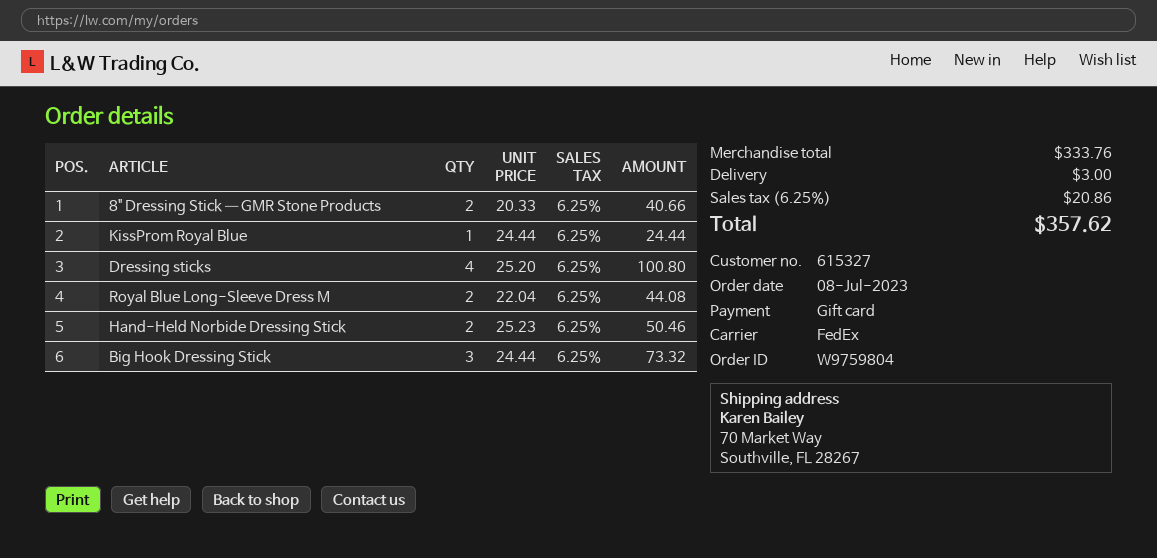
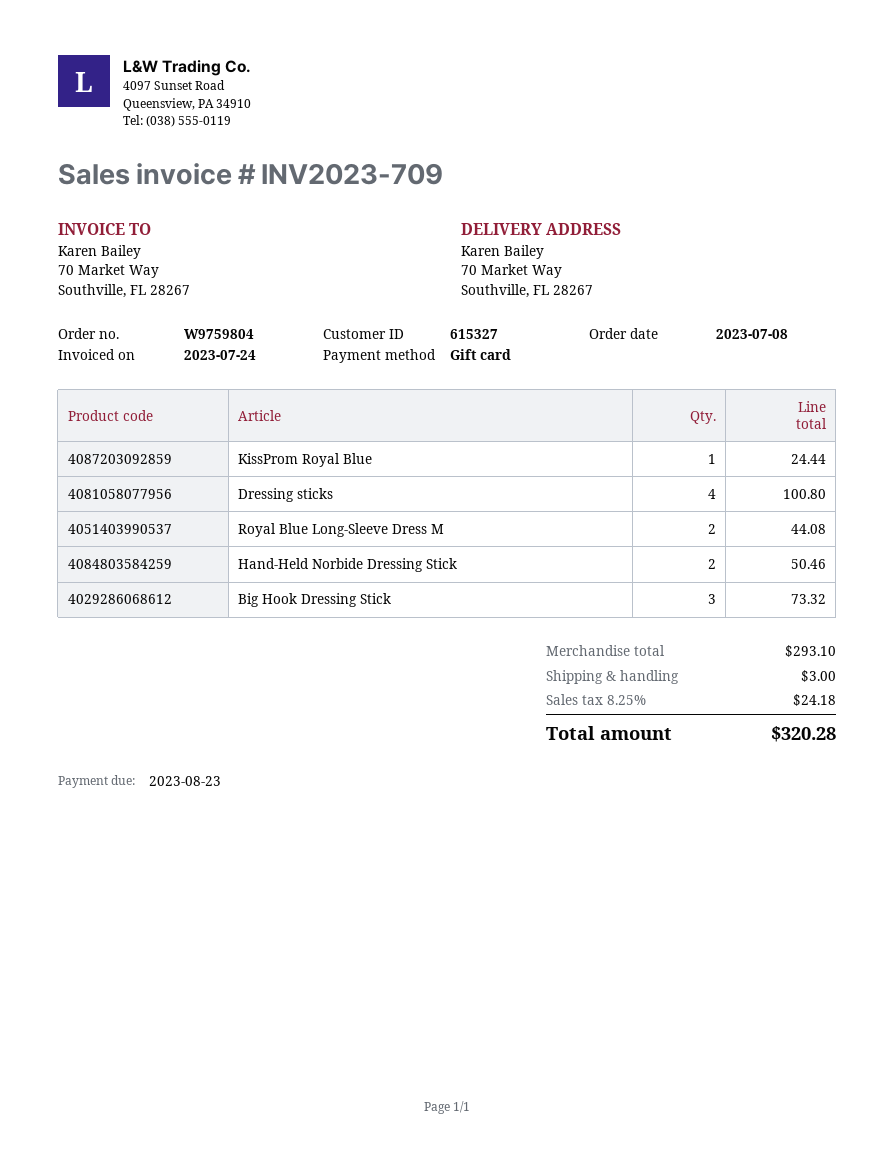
8" Dressing Stick — GMR Stone Products: 2 for 40.66 -> none
subtotal: 333.76 -> 293.10
tax: 6.25% = 20.86 -> 8.25% = 24.18
total: 357.62 -> 320.28

